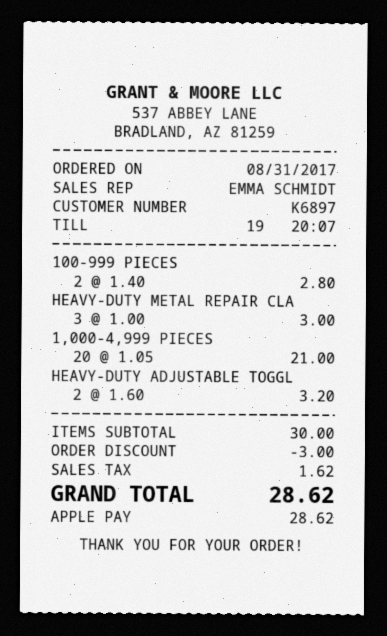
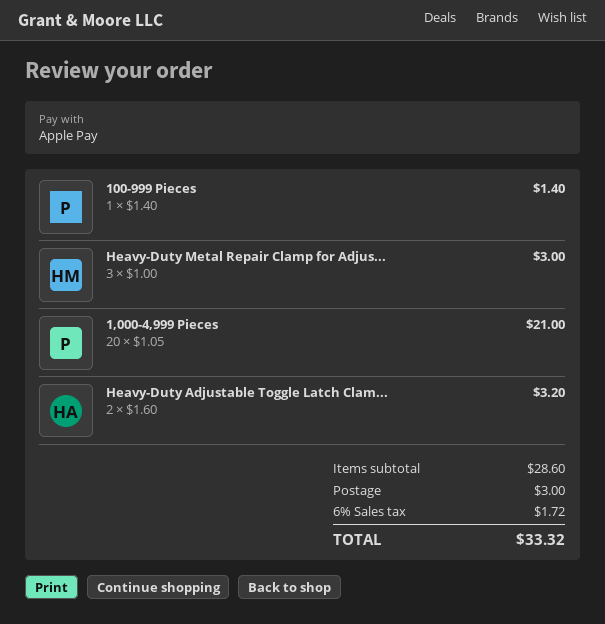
100-999 PIECES: 2 x 1.40 = 2.80 -> 1 x 1.40 = 1.40
subtotal: 30.00 -> 28.60
discount: 3.00 -> none
shipping: none -> 3.00
tax: 1.62 -> 1.72
total: 28.62 -> 33.32

